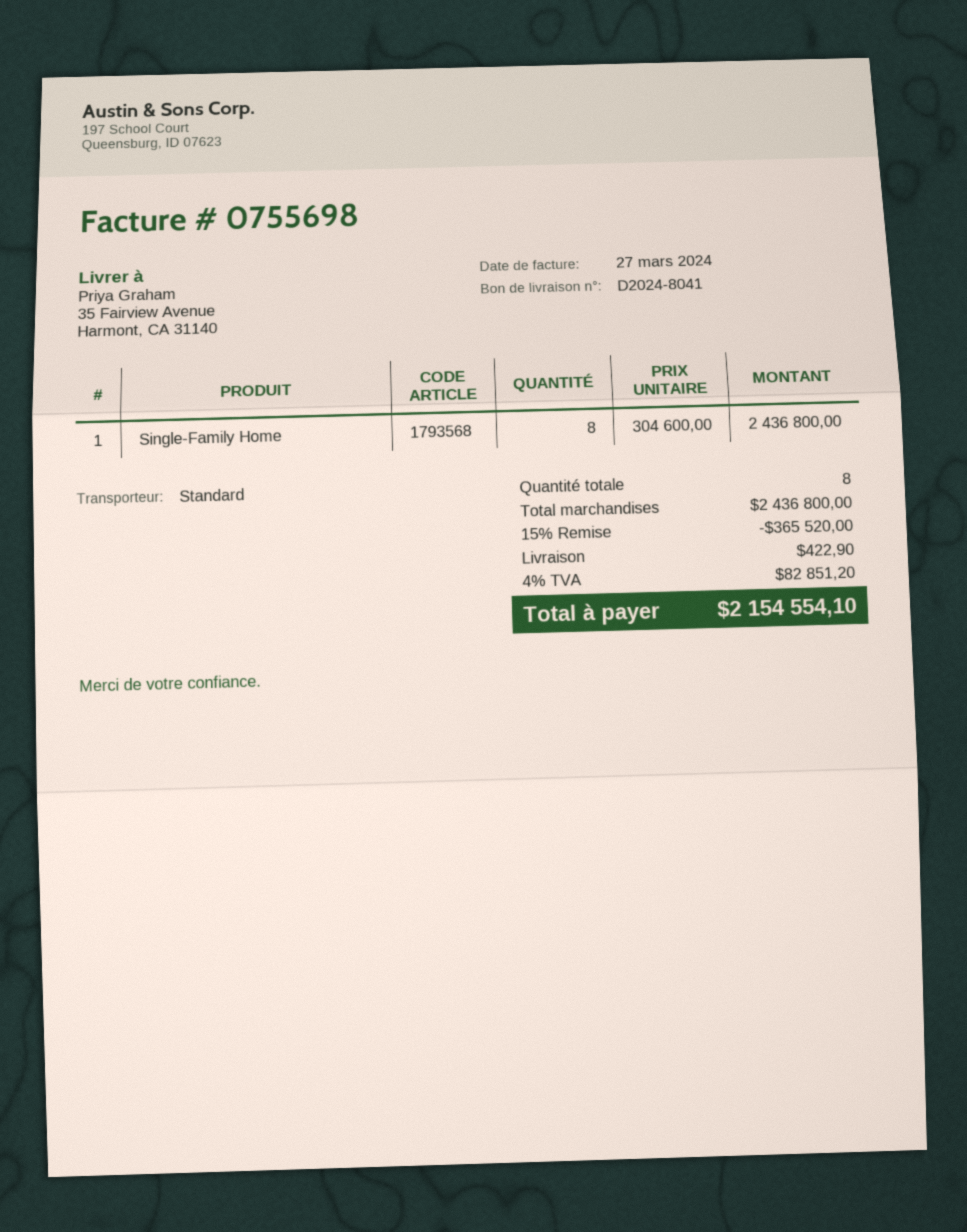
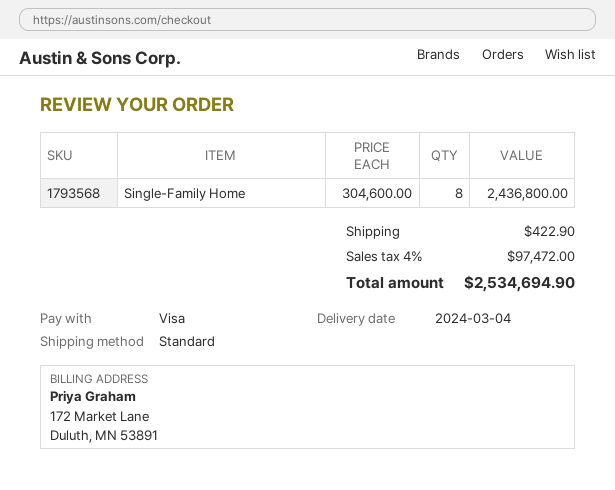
discount: 15% = 365520.00 -> none
tax: 4% = 82851.20 -> 4% = 97472.00
total: 2154554.10 -> 2534694.90

